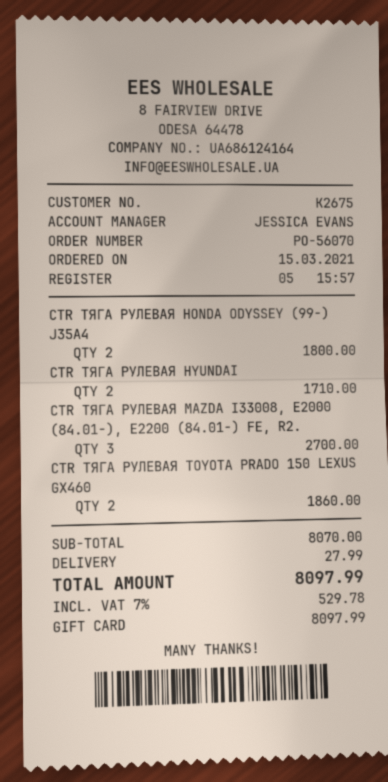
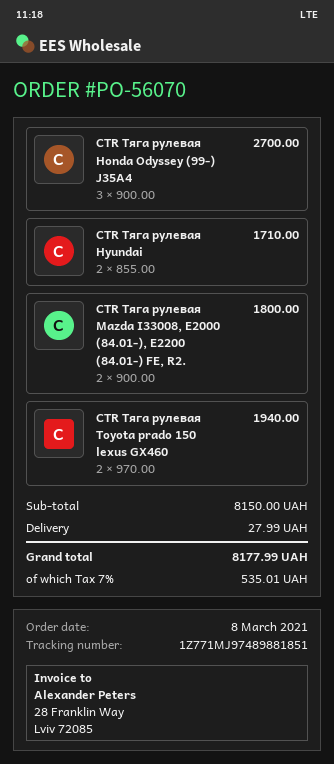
order date: 2021-03-15 -> 2021-03-08
CTR ТЯГА РУЛЕВАЯ HONDA ODYSSEY (99-) J35A4: 2 for 1800.00 -> 3 for 2700.00
CTR ТЯГА РУЛЕВАЯ MAZDA I33008, E2000 (84.01-), E2200 (84.01-) FE, R2.: 3 for 2700.00 -> 2 for 1800.00
CTR ТЯГА РУЛЕВАЯ TOYOTA PRADO 150 LEXUS GX460: 2 for 1860.00 -> 2 for 1940.00
subtotal: 8070.00 -> 8150.00
tax: 7% = 529.78 -> 7% = 535.01
total: 8097.99 -> 8177.99

